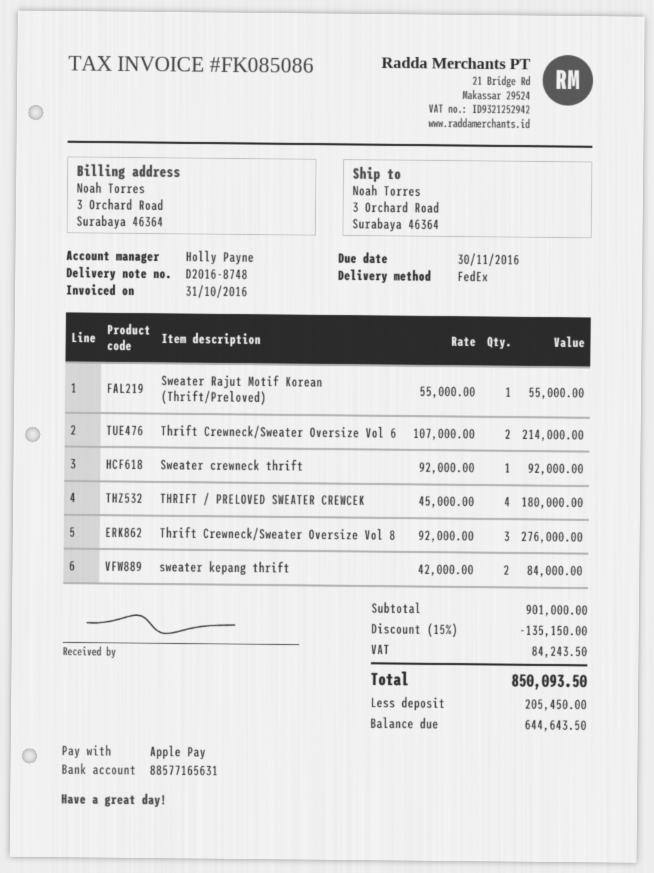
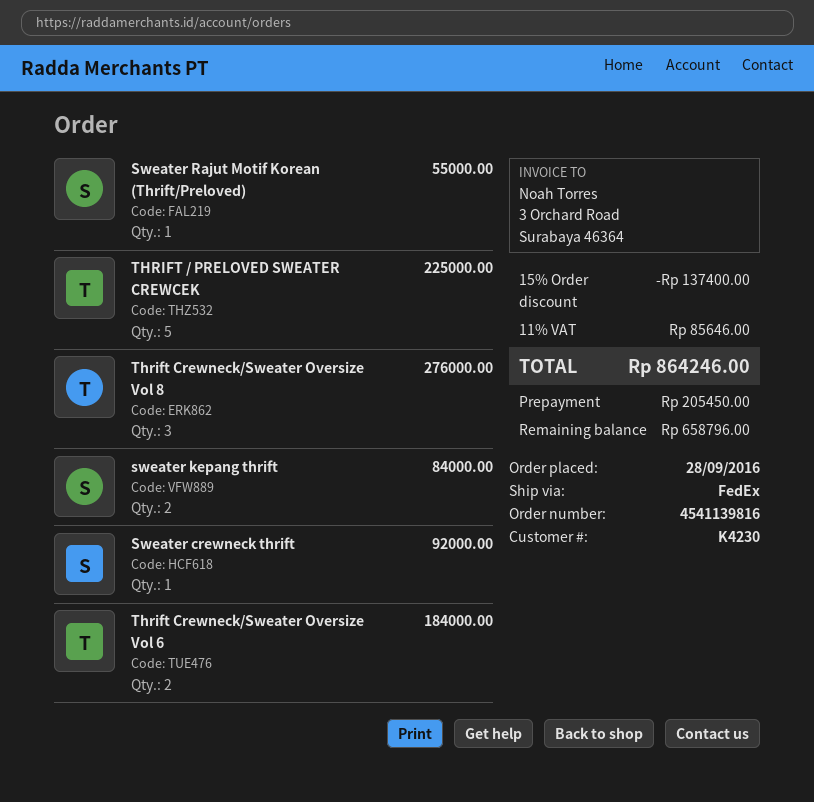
Thrift Crewneck/Sweater Oversize Vol 6: 2 for 214000.00 -> 2 for 184000.00
THRIFT / PRELOVED SWEATER CREWCEK: 4 for 180000.00 -> 5 for 225000.00
discount: 15% = 135150.00 -> 15% = 137400.00
tax: 84243.50 -> 85646.00
total: 850093.50 -> 864246.00
balance: 644643.50 -> 658796.00

